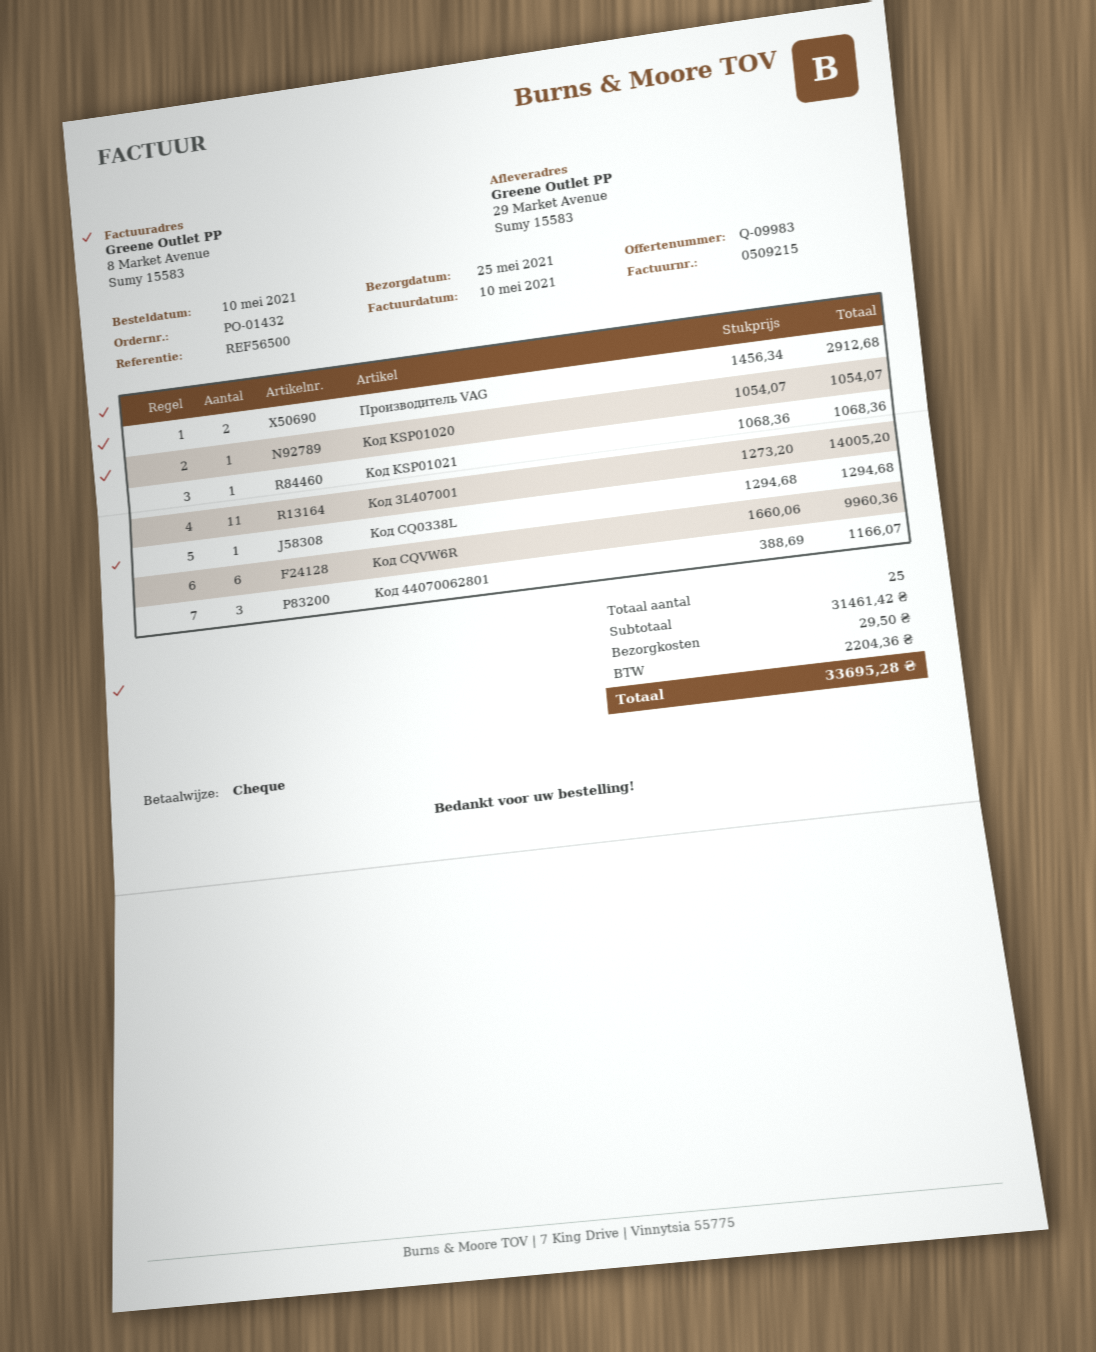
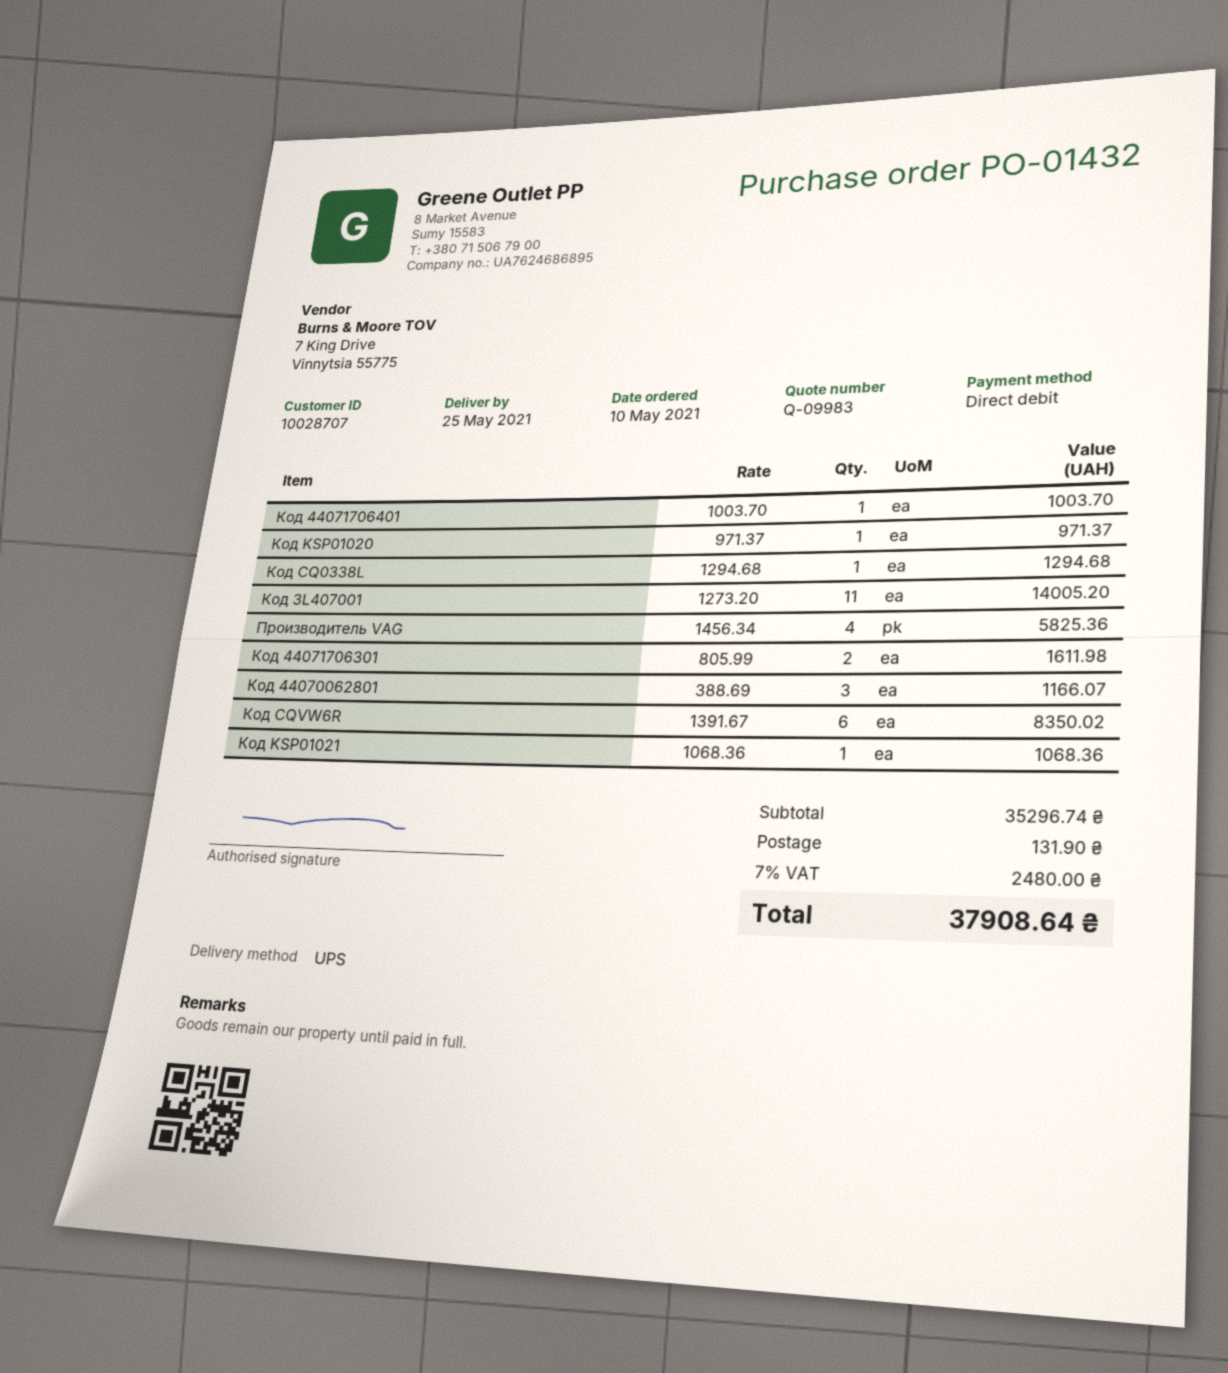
payment method: cheque -> direct debit
Производитель VAG: 2 x 1456.34 = 2912.68 -> 4 x 1456.34 = 5825.36
Код KSP01020: 1 x 1054.07 = 1054.07 -> 1 x 971.37 = 971.37
Код CQVW6R: 6 x 1660.06 = 9960.36 -> 6 x 1391.67 = 8350.02
Код 44071706401: none -> 1 x 1003.70 = 1003.70
Код 44071706301: none -> 2 x 805.99 = 1611.98
subtotal: 31461.42 -> 35296.74
shipping: 29.50 -> 131.90
tax: 2204.36 -> 2480.00
total: 33695.28 -> 37908.64

